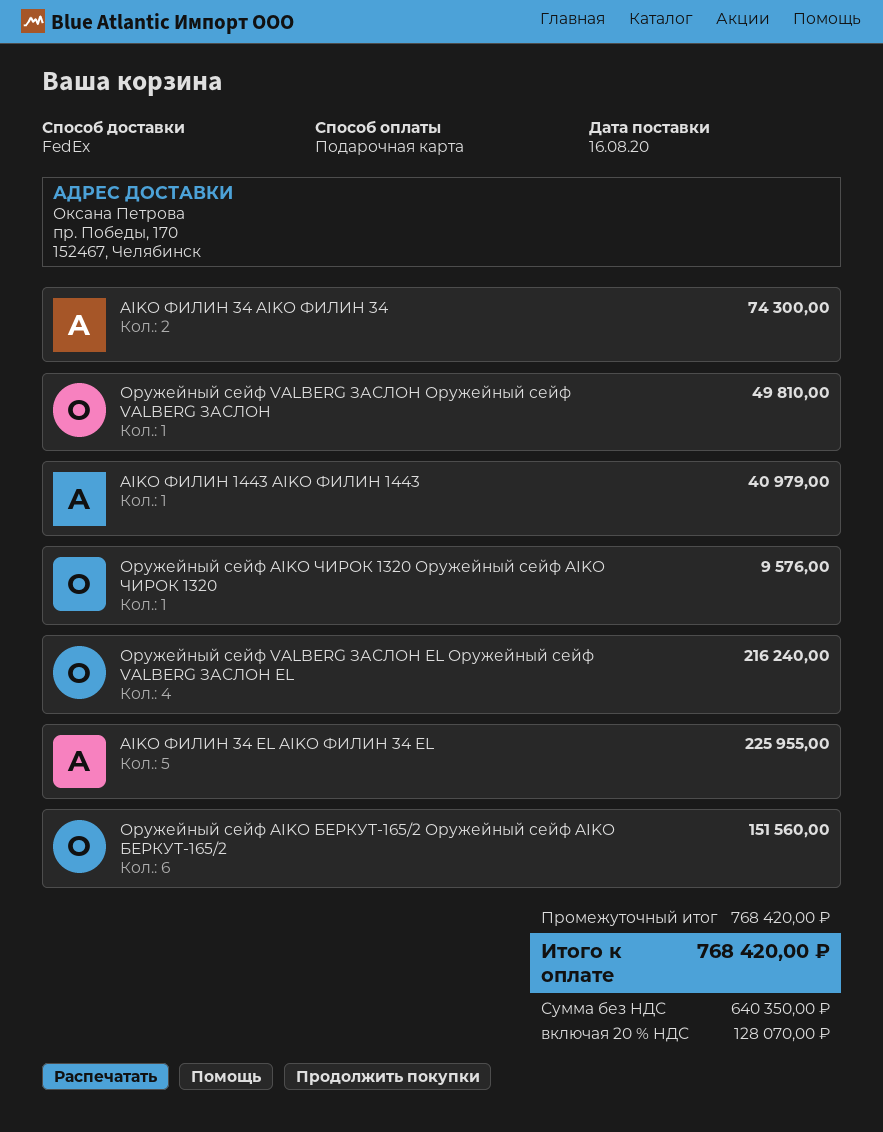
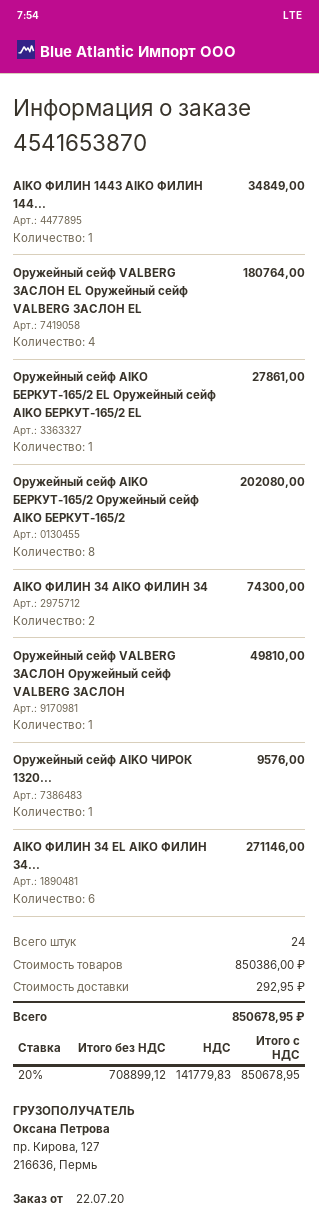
ship to: пр. Победы, 170, 152467, Челябинск -> пр. Кирова, 127, 216636, Пермь
AIKO ФИЛИН 1443 AIKO ФИЛИН 1443: 1 for 40979.00 -> 1 for 34849.00
Оружейный сейф VALBERG ЗАСЛОН EL Оружейный сейф VALBERG ЗАСЛОН EL: 4 for 216240.00 -> 4 for 180764.00
AIKO ФИЛИН 34 EL AIKO ФИЛИН 34 EL: 5 for 225955.00 -> 6 for 271146.00
Оружейный сейф AIKO БЕРКУТ-165/2 Оружейный сейф AIKO БЕРКУТ-165/2: 6 for 151560.00 -> 8 for 202080.00
Оружейный сейф AIKO БЕРКУТ-165/2 EL Оружейный сейф AIKO БЕРКУТ-165/2 EL: none -> 1 for 27861.00
subtotal: 768420.00 -> 850386.00
shipping: none -> 292.95
net: 640350.00 -> 708899.12
tax: 20% = 128070.00 -> 20% = 141779.83
total: 768420.00 -> 850678.95

